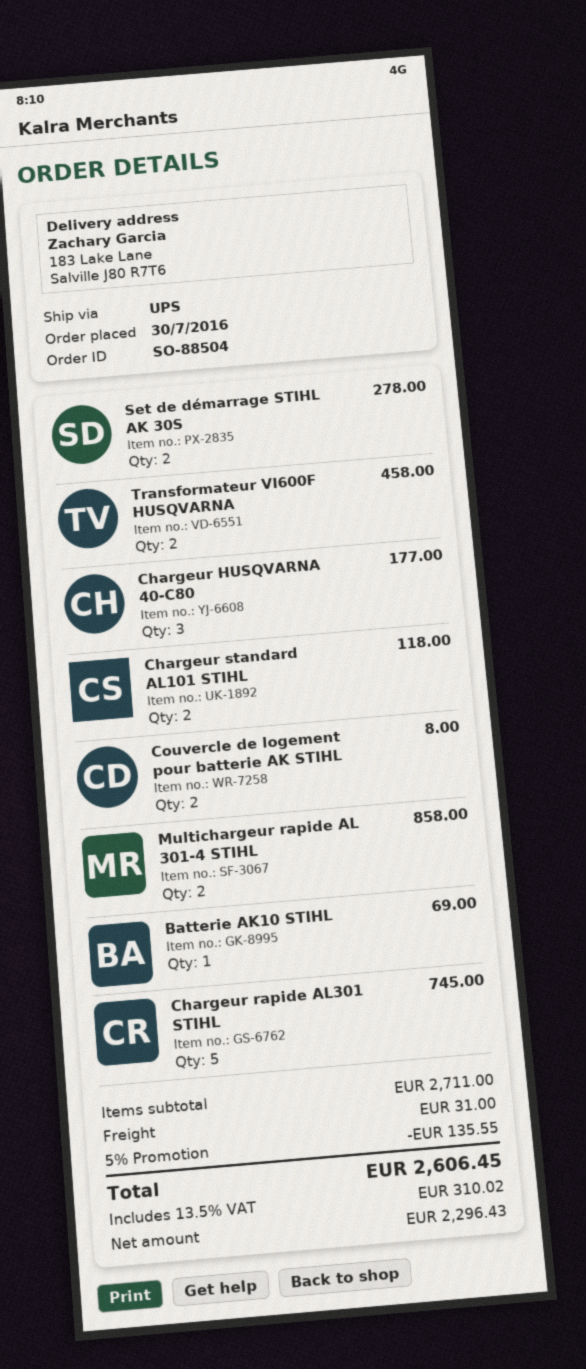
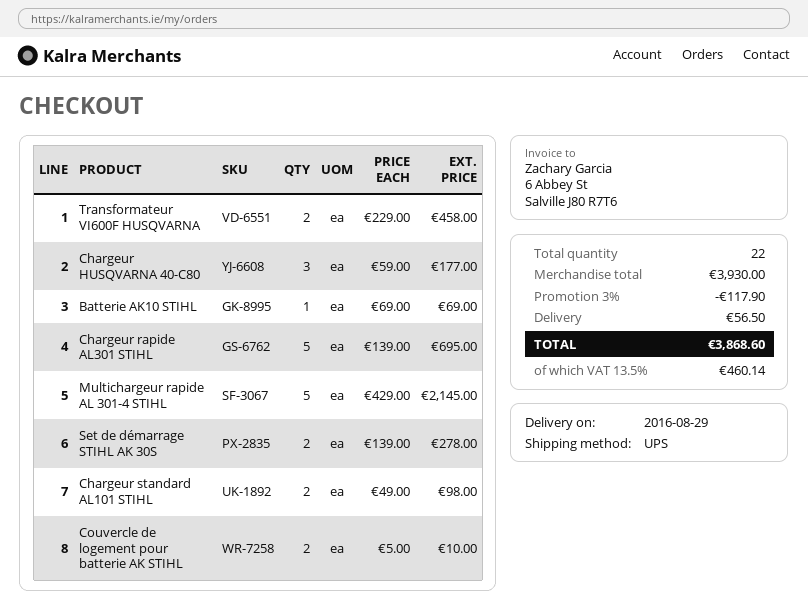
Chargeur standard AL101 STIHL: 2 for 118.00 -> 2 for 98.00
Couvercle de logement pour batterie AK STIHL: 2 for 8.00 -> 2 for 10.00
Multichargeur rapide AL 301-4 STIHL: 2 for 858.00 -> 5 for 2145.00
Chargeur rapide AL301 STIHL: 5 for 745.00 -> 5 for 695.00
subtotal: 2711.00 -> 3930.00
discount: 5% = 135.55 -> 3% = 117.90
shipping: 31.00 -> 56.50
tax: 13.5% = 310.02 -> 13.5% = 460.14
total: 2606.45 -> 3868.60

